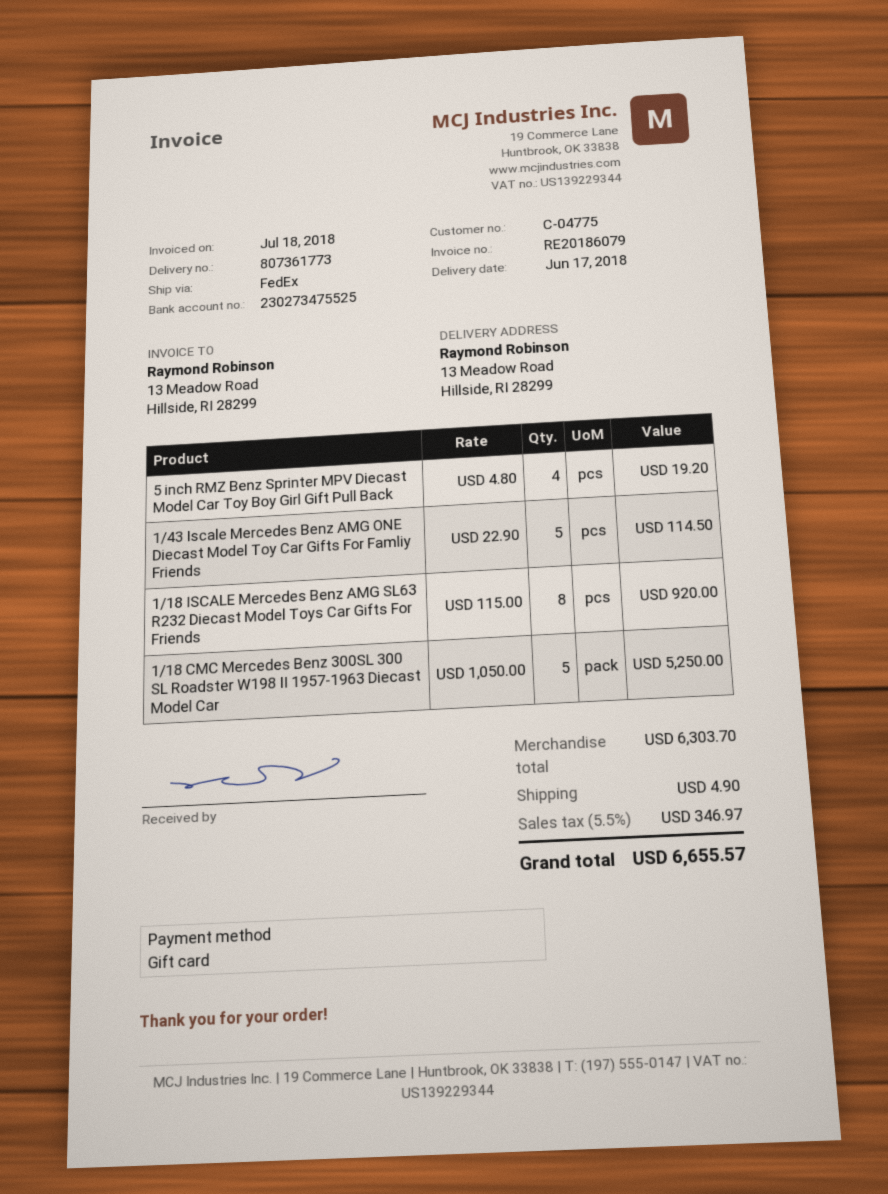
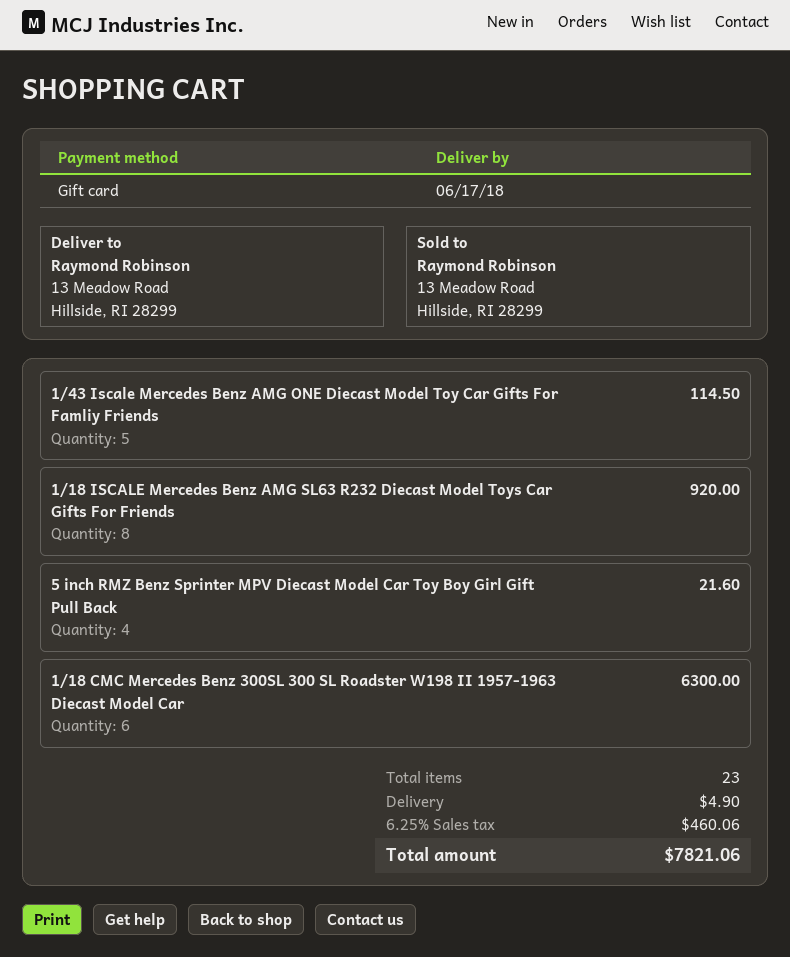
5 inch RMZ Benz Sprinter MPV Diecast Model Car Toy Boy Girl Gift Pull Back: 4 for 19.20 -> 4 for 21.60
1/18 CMC Mercedes Benz 300SL 300 SL Roadster W198 II 1957-1963 Diecast Model Car: 5 for 5250.00 -> 6 for 6300.00
tax: 5.5% = 346.97 -> 6.25% = 460.06
total: 6655.57 -> 7821.06

